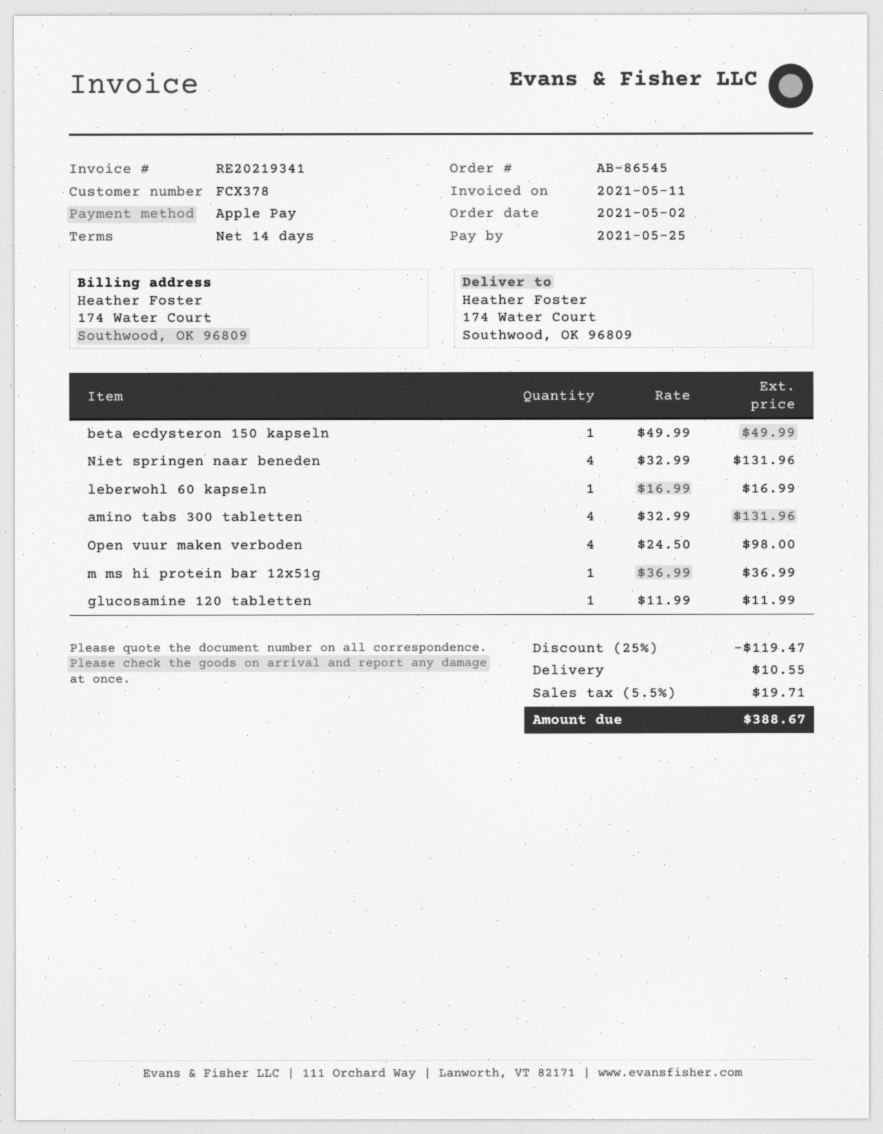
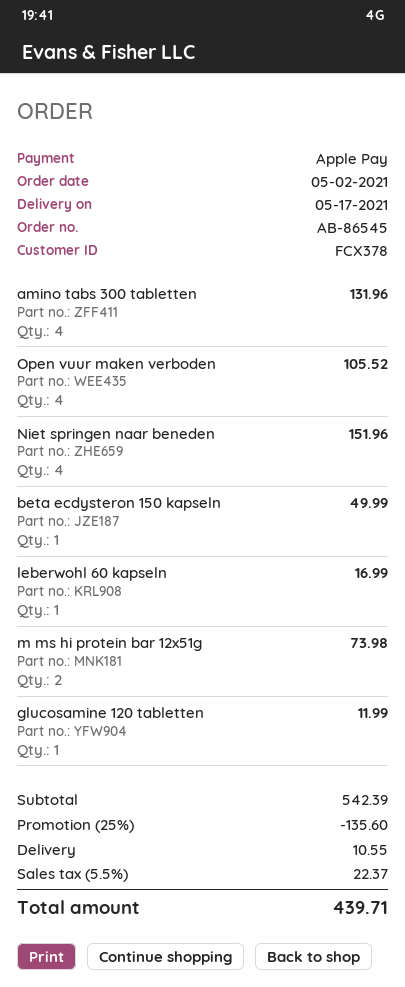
Niet springen naar beneden: 4 for 131.96 -> 4 for 151.96
Open vuur maken verboden: 4 for 98.00 -> 4 for 105.52
m ms hi protein bar 12x51g: 1 for 36.99 -> 2 for 73.98
discount: 25% = 119.47 -> 25% = 135.60
tax: 5.5% = 19.71 -> 5.5% = 22.37
total: 388.67 -> 439.71

